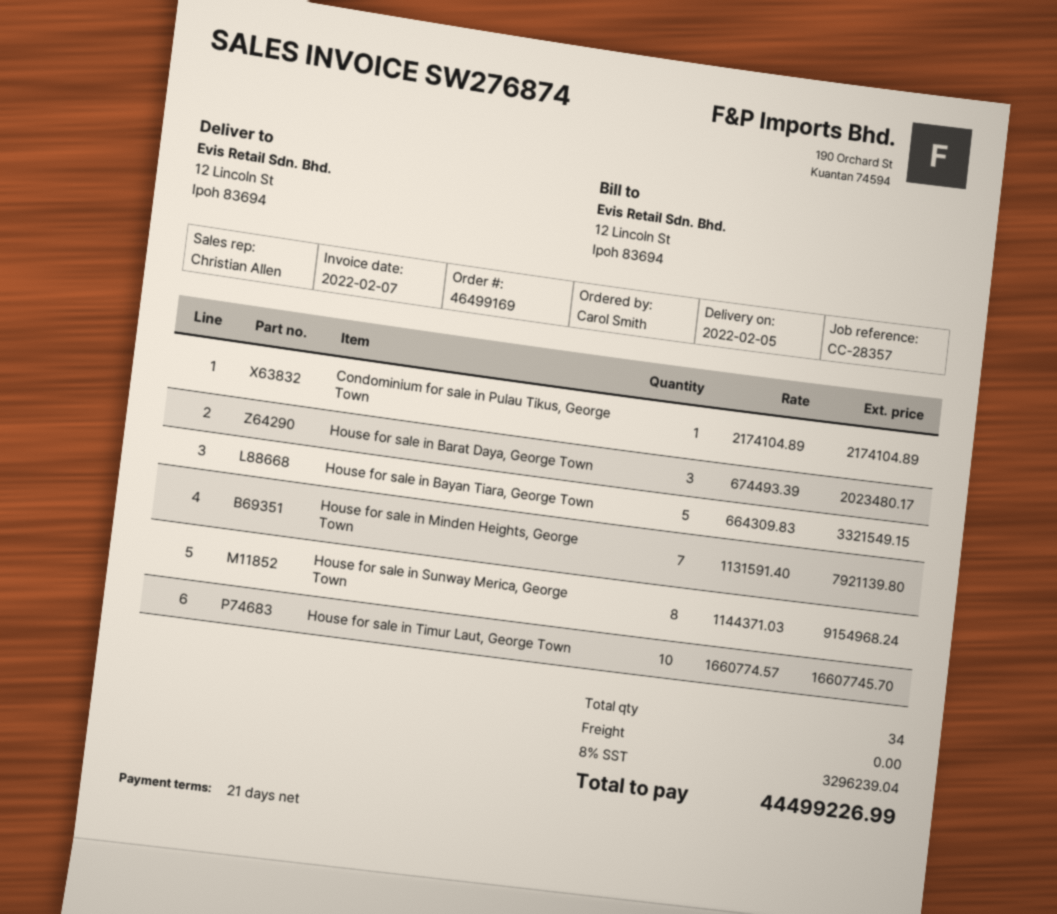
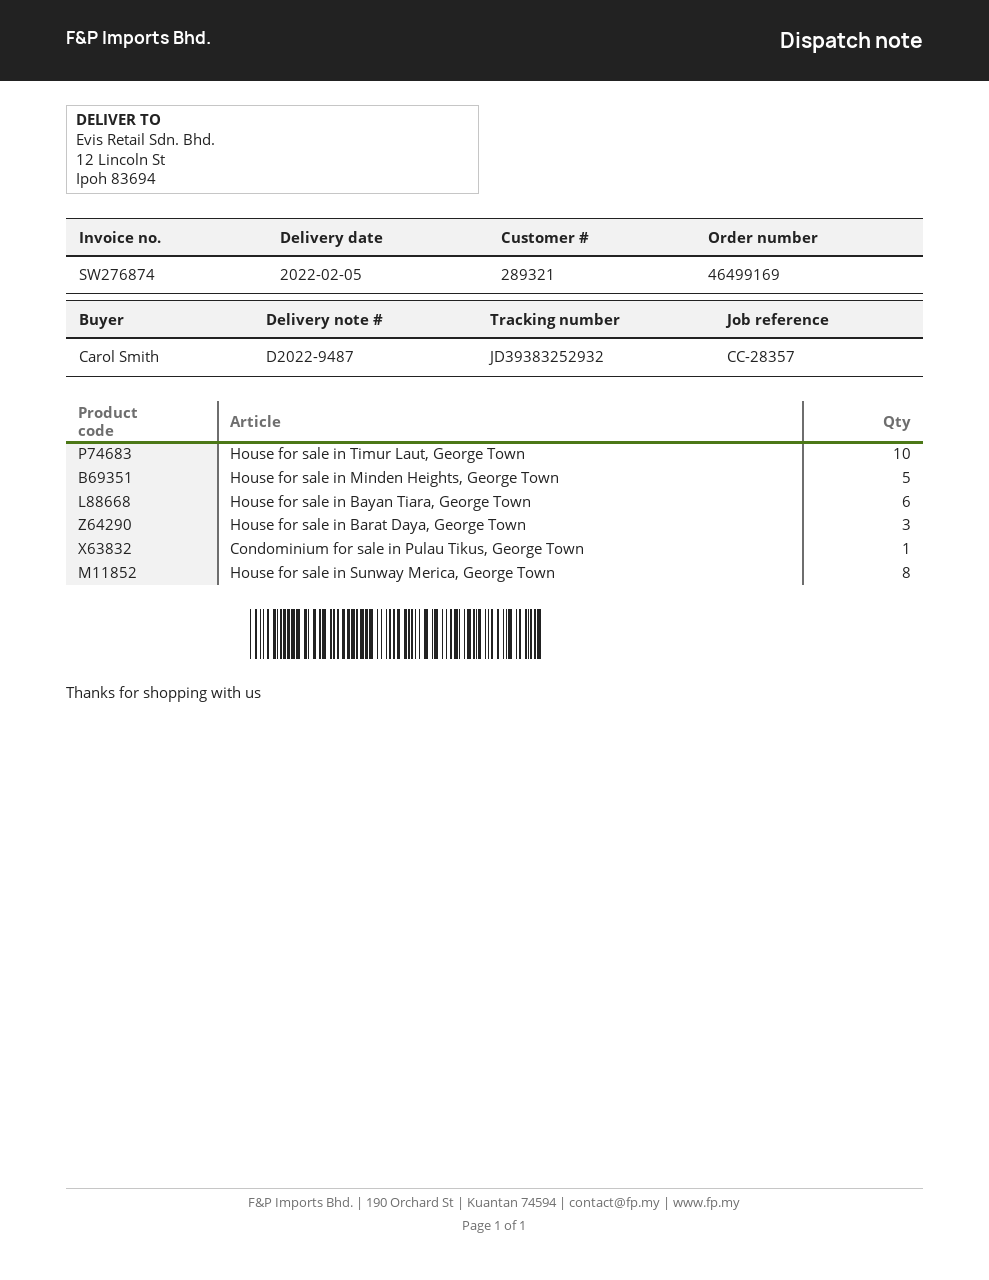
House for sale in Bayan Tiara, George Town: 5 -> 6
House for sale in Minden Heights, George Town: 7 -> 5

